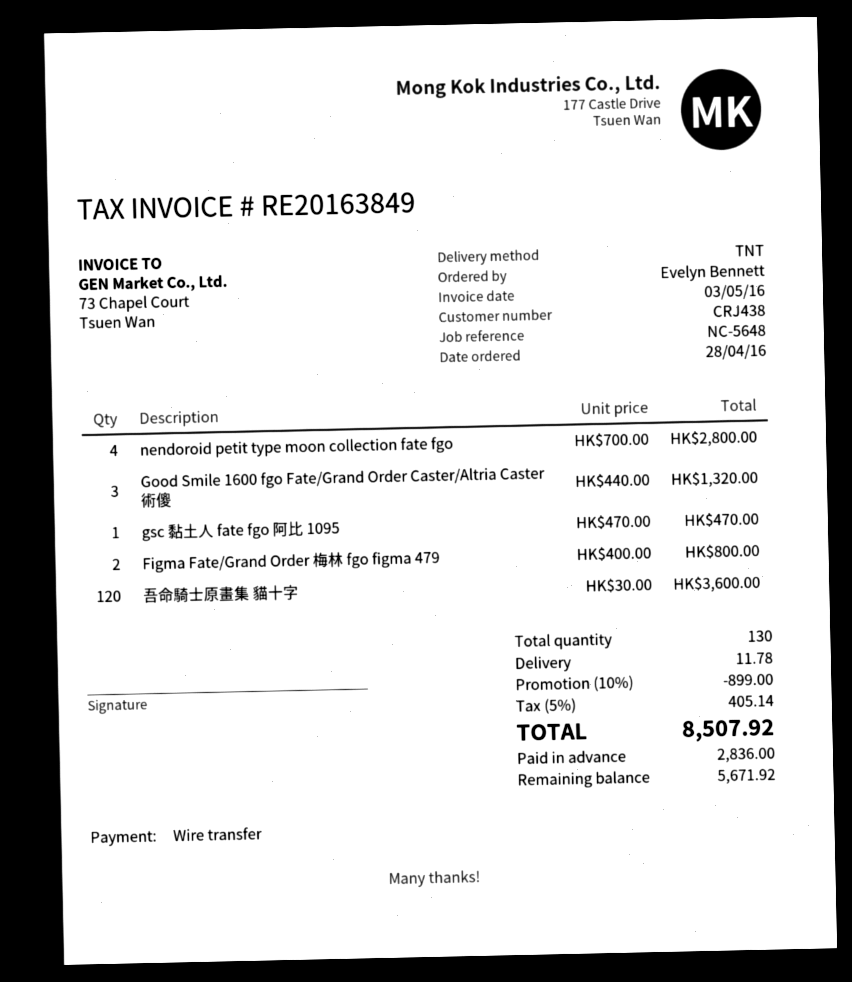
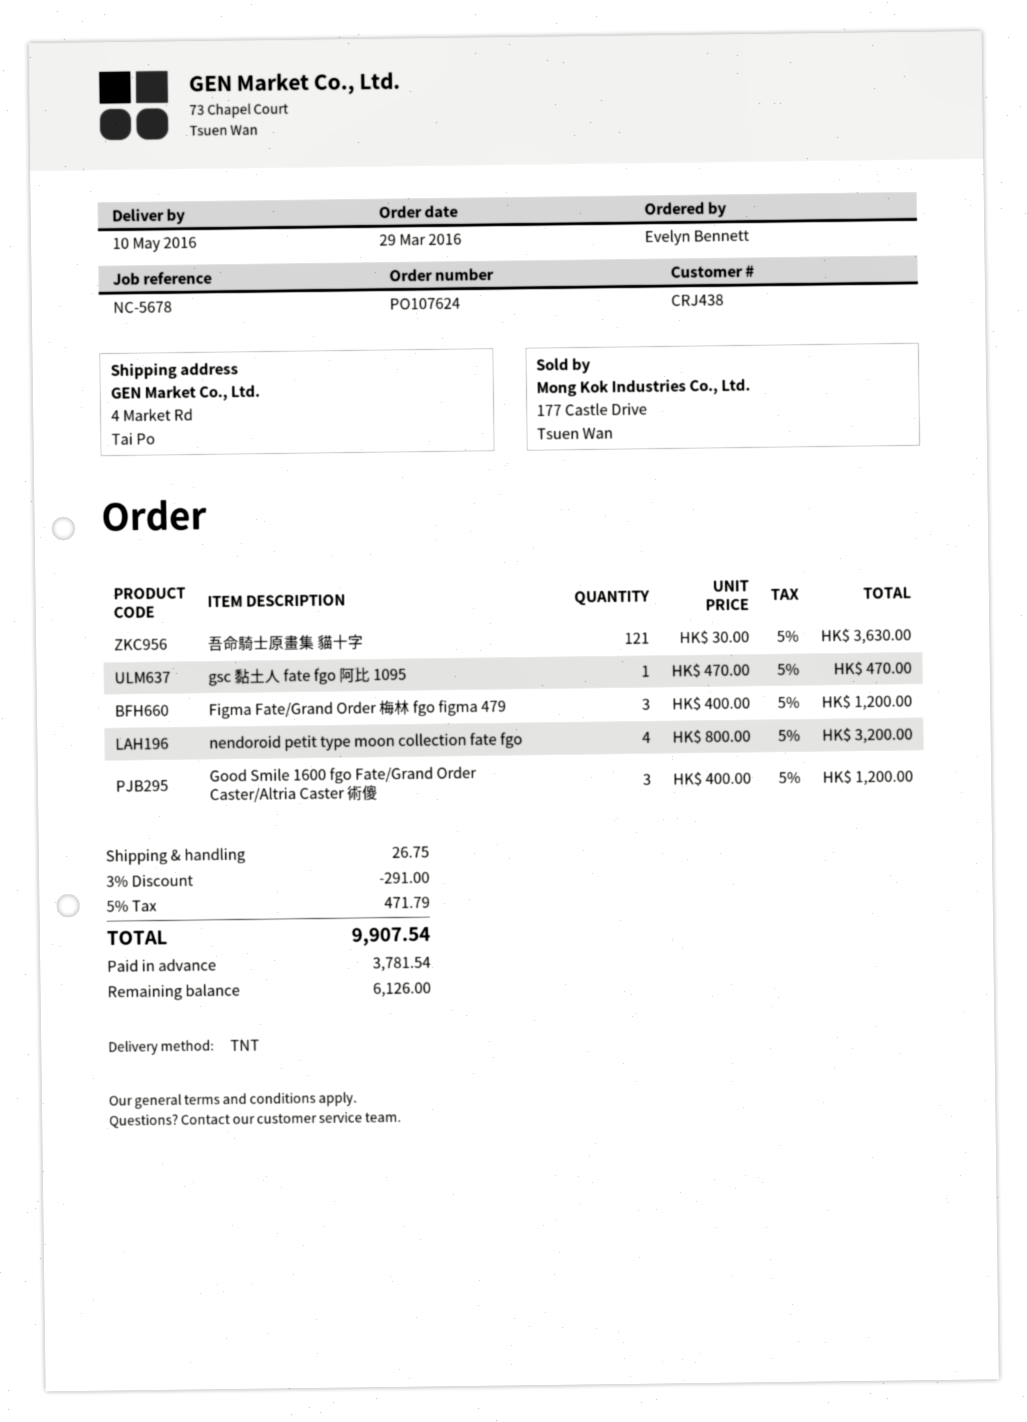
order date: 2016-04-28 -> 2016-03-29
reference: NC-5648 -> NC-5678
nendoroid petit type moon collection fate fgo: 4 x 700.00 = 2800.00 -> 4 x 800.00 = 3200.00
Good Smile 1600 fgo Fate/Grand Order Caster/Altria Caster 術傻: 3 x 440.00 = 1320.00 -> 3 x 400.00 = 1200.00
Figma Fate/Grand Order 梅林 fgo figma 479: 2 x 400.00 = 800.00 -> 3 x 400.00 = 1200.00
吾命騎士原畫集 貓十字: 120 x 30.00 = 3600.00 -> 121 x 30.00 = 3630.00
discount: 10% = 899.00 -> 3% = 291.00
shipping: 11.78 -> 26.75
tax: 5% = 405.14 -> 5% = 471.79
total: 8507.92 -> 9907.54
deposit: 2836.00 -> 3781.54
balance: 5671.92 -> 6126.00

